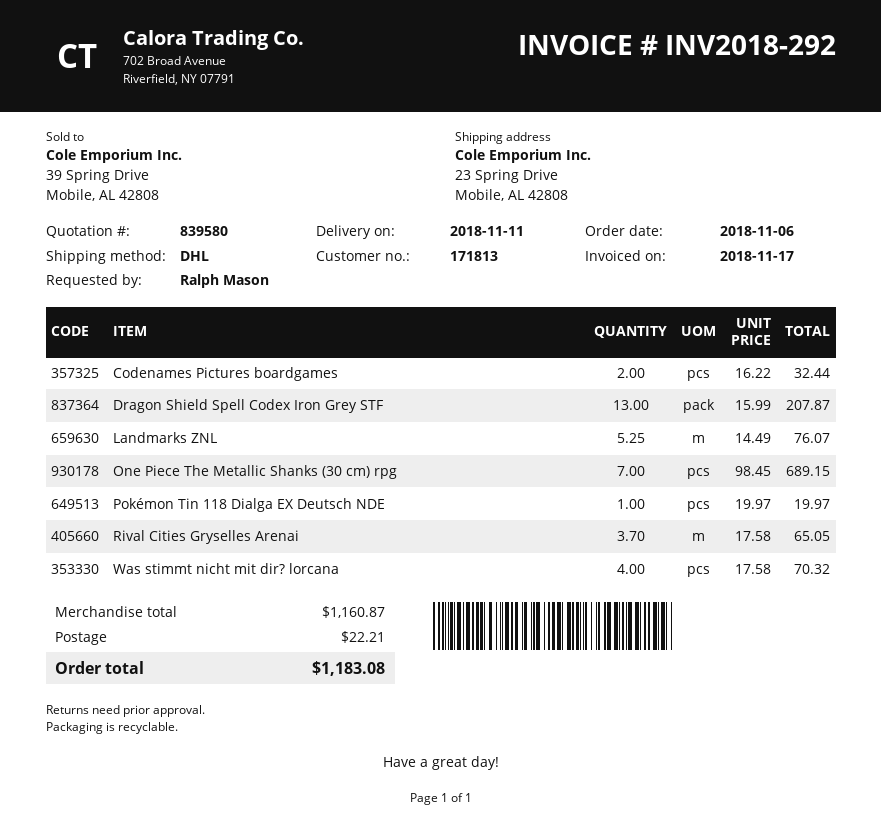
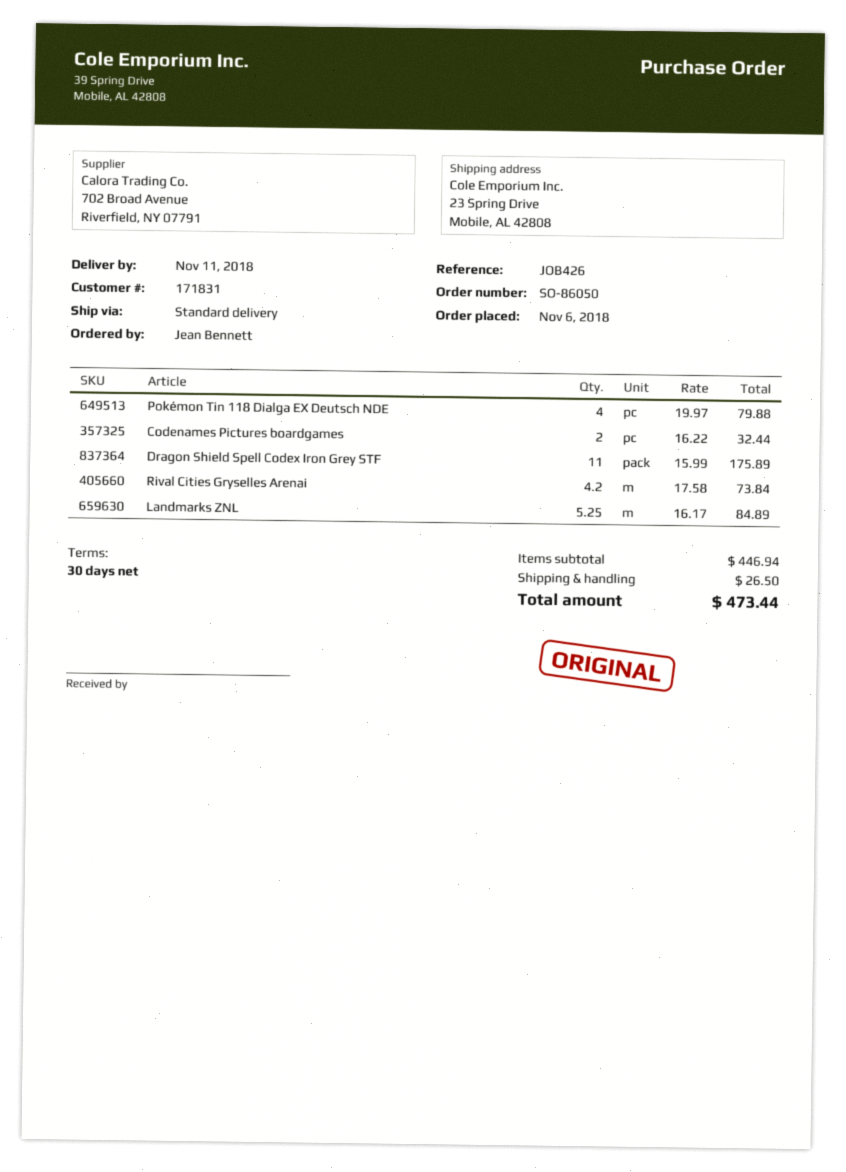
customer number: 171813 -> 171831
ordered by: Ralph Mason -> Jean Bennett
shipping method: DHL -> standard
Dragon Shield Spell Codex Iron Grey STF: 13 x 15.99 = 207.87 -> 11 x 15.99 = 175.89
Landmarks ZNL: 5.25 x 14.49 = 76.07 -> 5.25 x 16.17 = 84.89
One Piece The Metallic Shanks (30 cm) rpg: 7 x 98.45 = 689.15 -> none
Pokémon Tin 118 Dialga EX Deutsch NDE: 1 x 19.97 = 19.97 -> 4 x 19.97 = 79.88
Rival Cities Gryselles Arenai: 3.7 x 17.58 = 65.05 -> 4.2 x 17.58 = 73.84
Was stimmt nicht mit dir? lorcana: 4 x 17.58 = 70.32 -> none
subtotal: 1160.87 -> 446.94
shipping: 22.21 -> 26.50
total: 1183.08 -> 473.44

